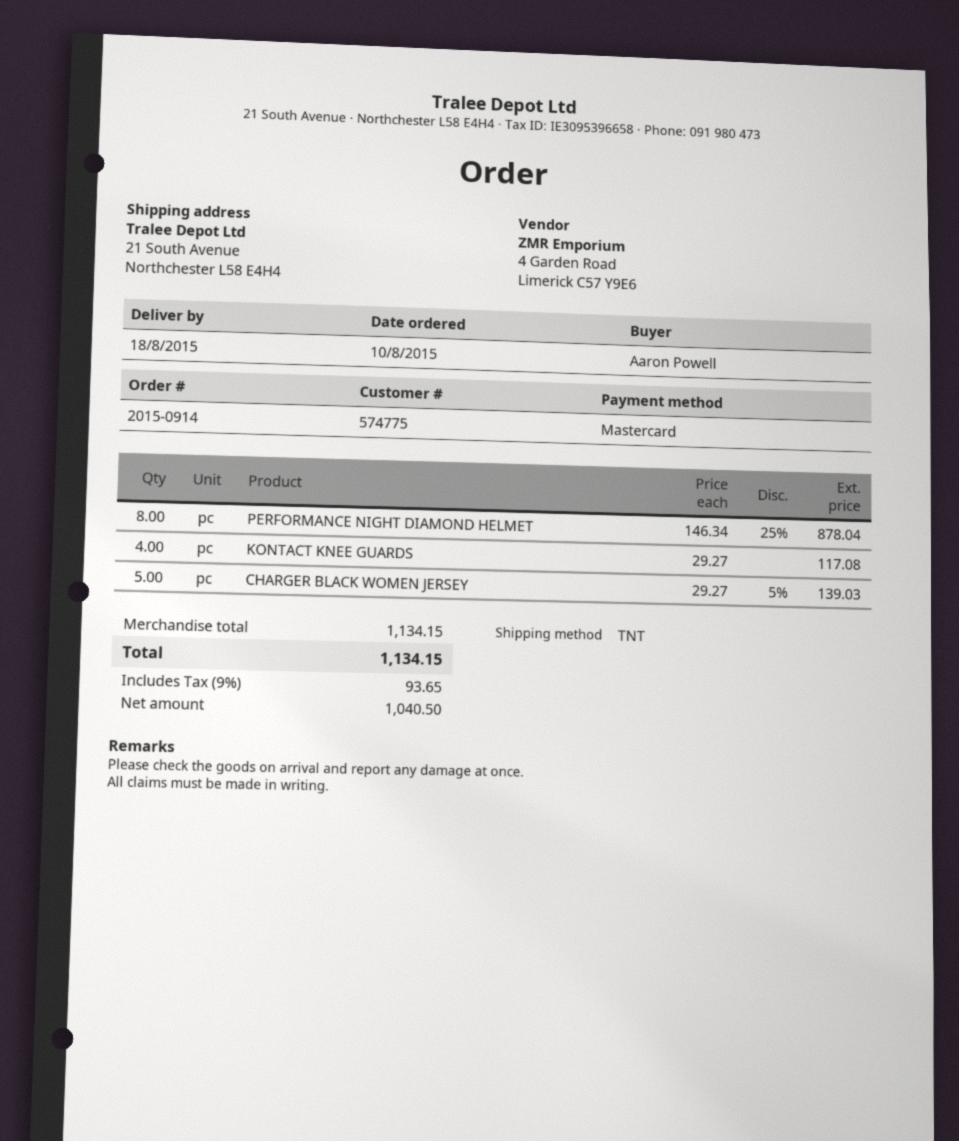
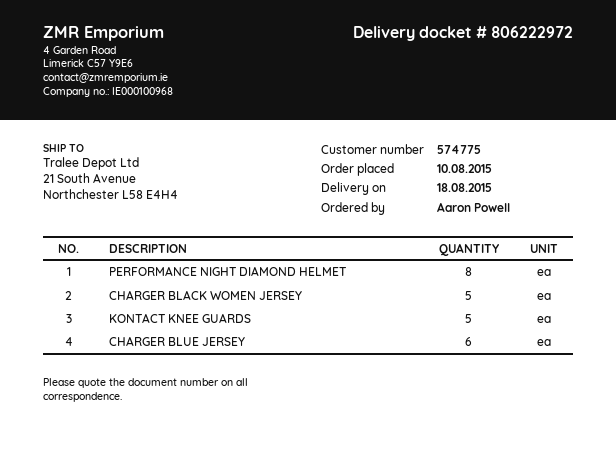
KONTACT KNEE GUARDS: 4 -> 5
CHARGER BLUE JERSEY: none -> 6

